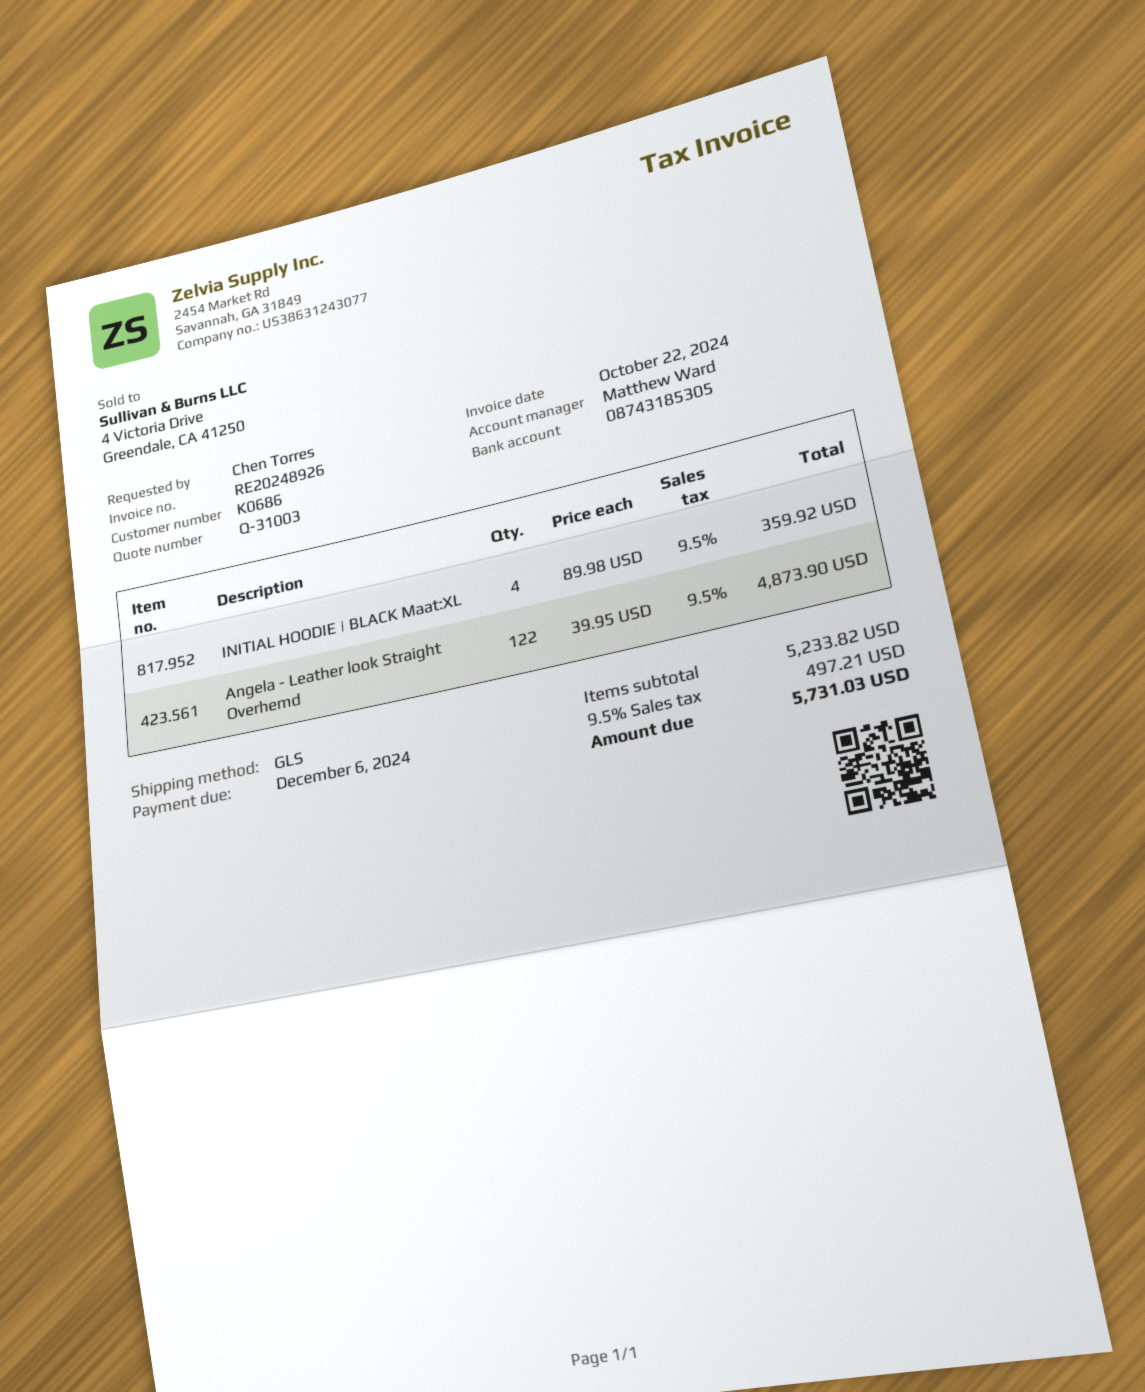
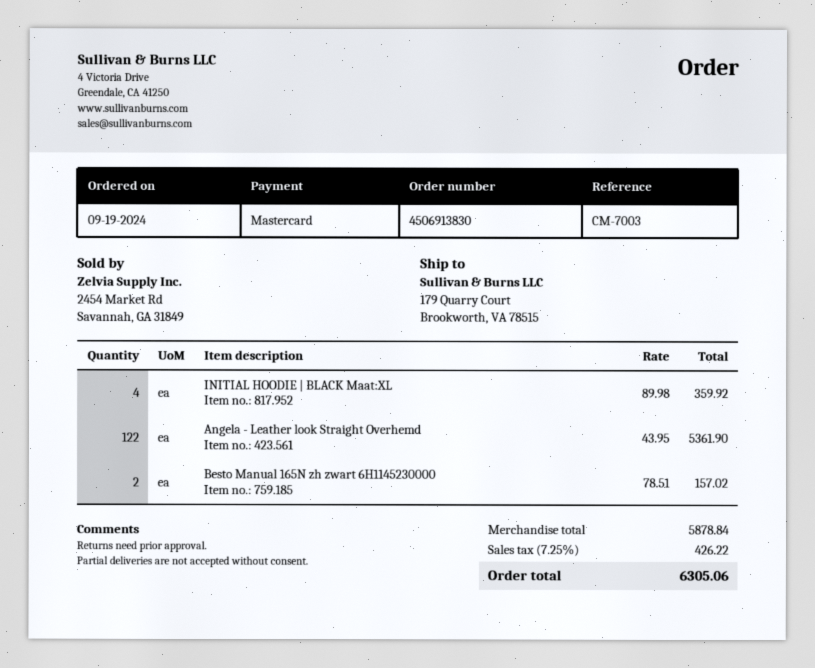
Angela - Leather look Straight Overhemd: 122 x 39.95 = 4873.90 -> 122 x 43.95 = 5361.90
Besto Manual 165N zh zwart 6H1145230000: none -> 2 x 78.51 = 157.02
subtotal: 5233.82 -> 5878.84
tax: 9.5% = 497.21 -> 7.25% = 426.22
total: 5731.03 -> 6305.06

